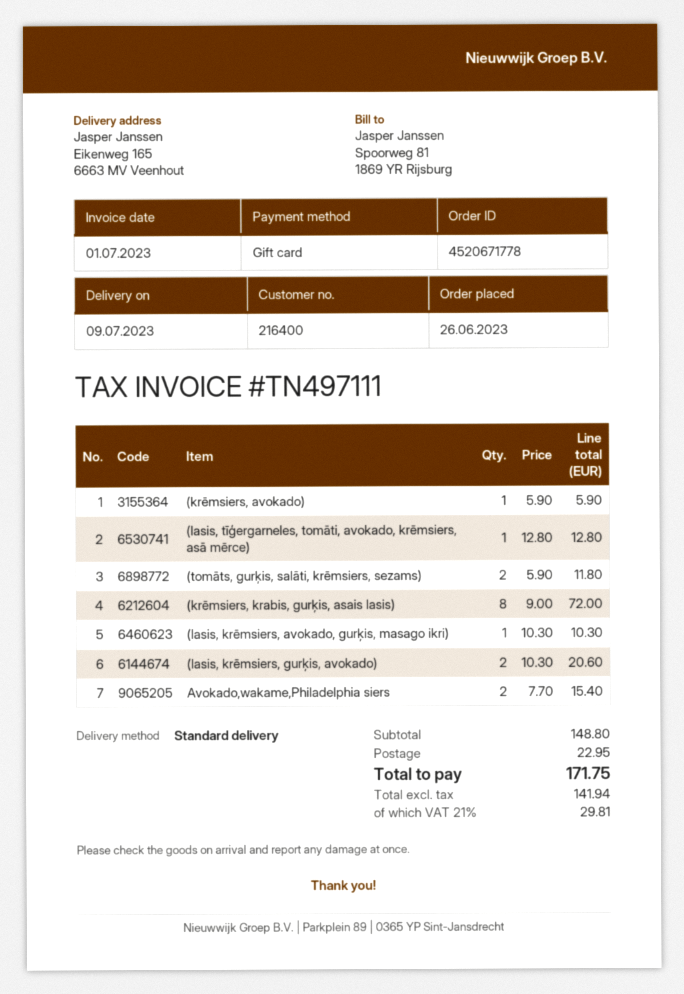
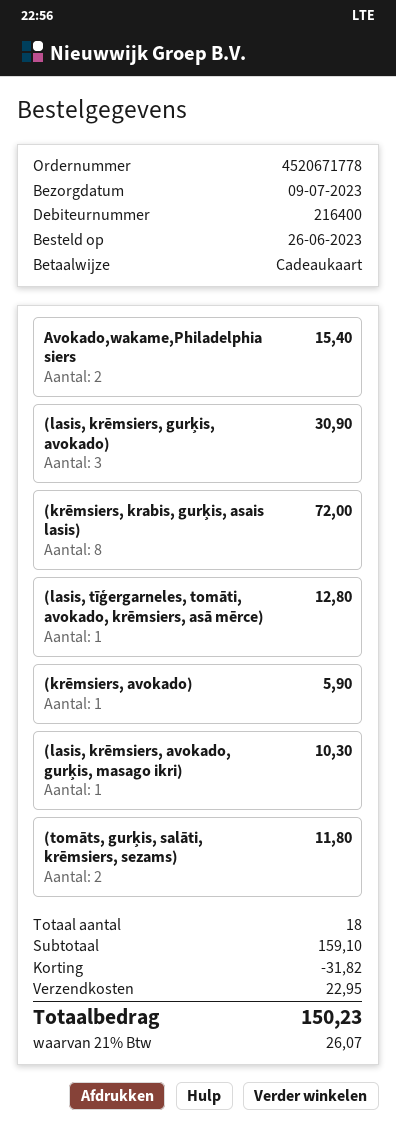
(lasis, krēmsiers, gurķis, avokado): 2 for 20.60 -> 3 for 30.90
subtotal: 148.80 -> 159.10
discount: none -> 31.82
tax: 21% = 29.81 -> 21% = 26.07
total: 171.75 -> 150.23

